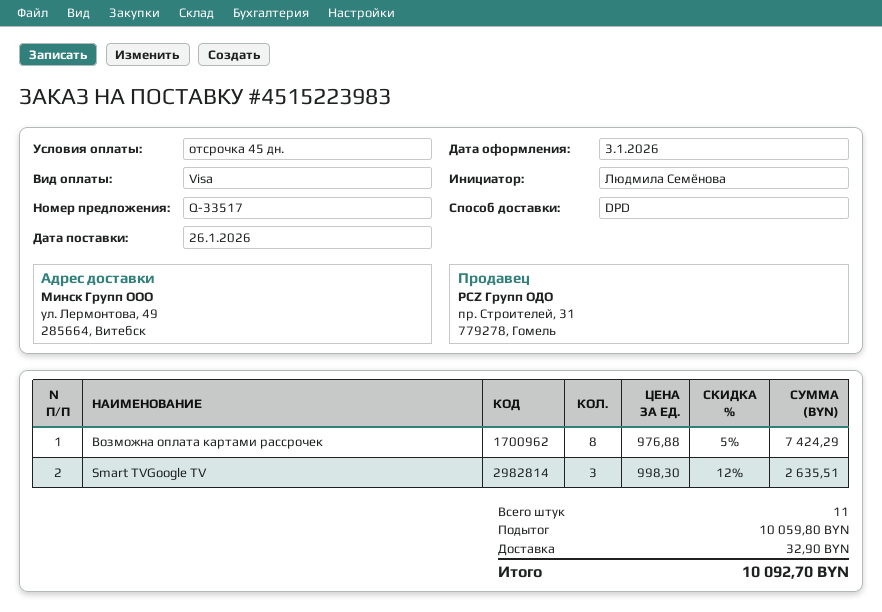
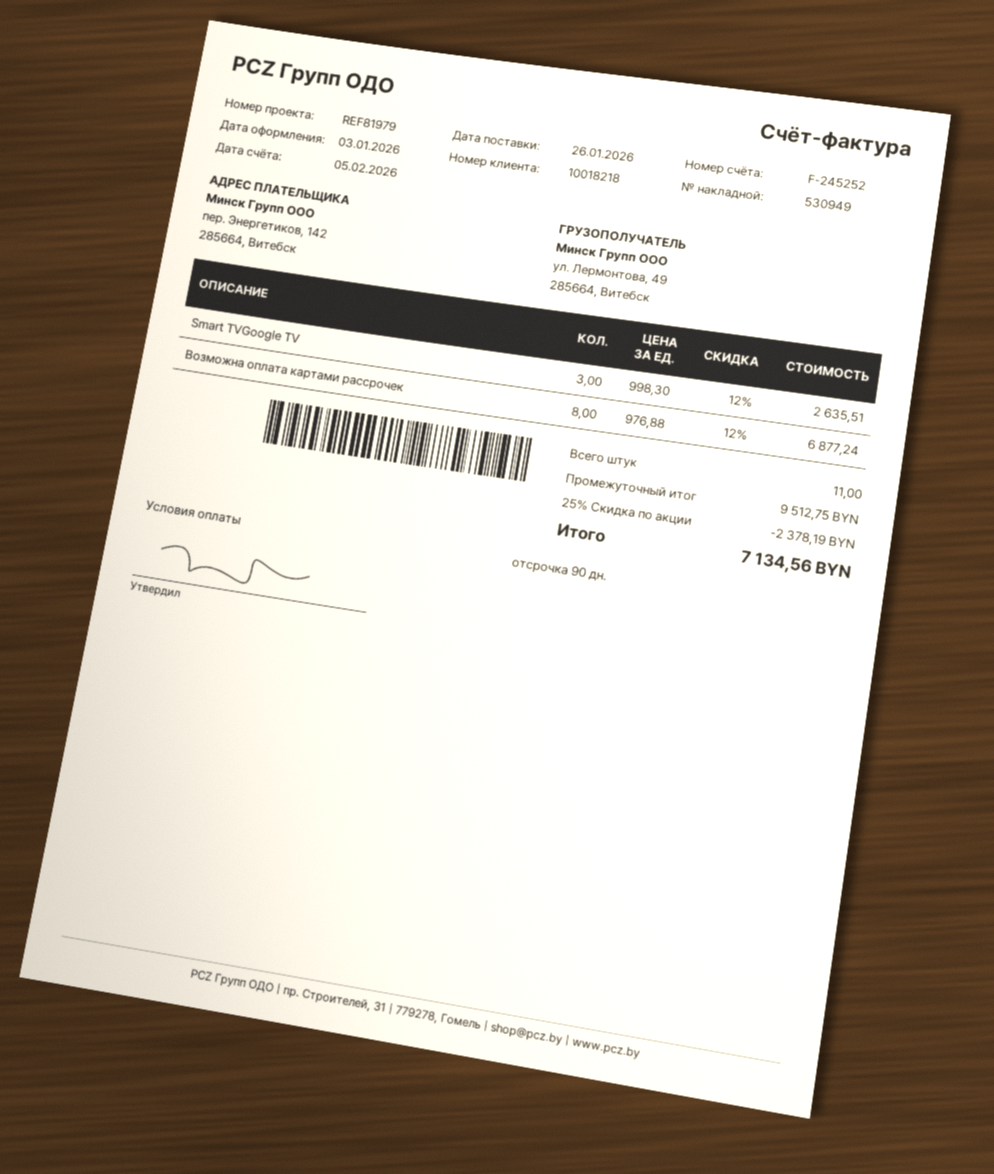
payment terms: 45 days -> 90 days
Возможна оплата картами рассрочек: 8 x 976.88 - 5% = 7424.29 -> 8 x 976.88 - 12% = 6877.24
subtotal: 10059.80 -> 9512.75
discount: none -> 25% = 2378.19
shipping: 32.90 -> none
total: 10092.70 -> 7134.56

